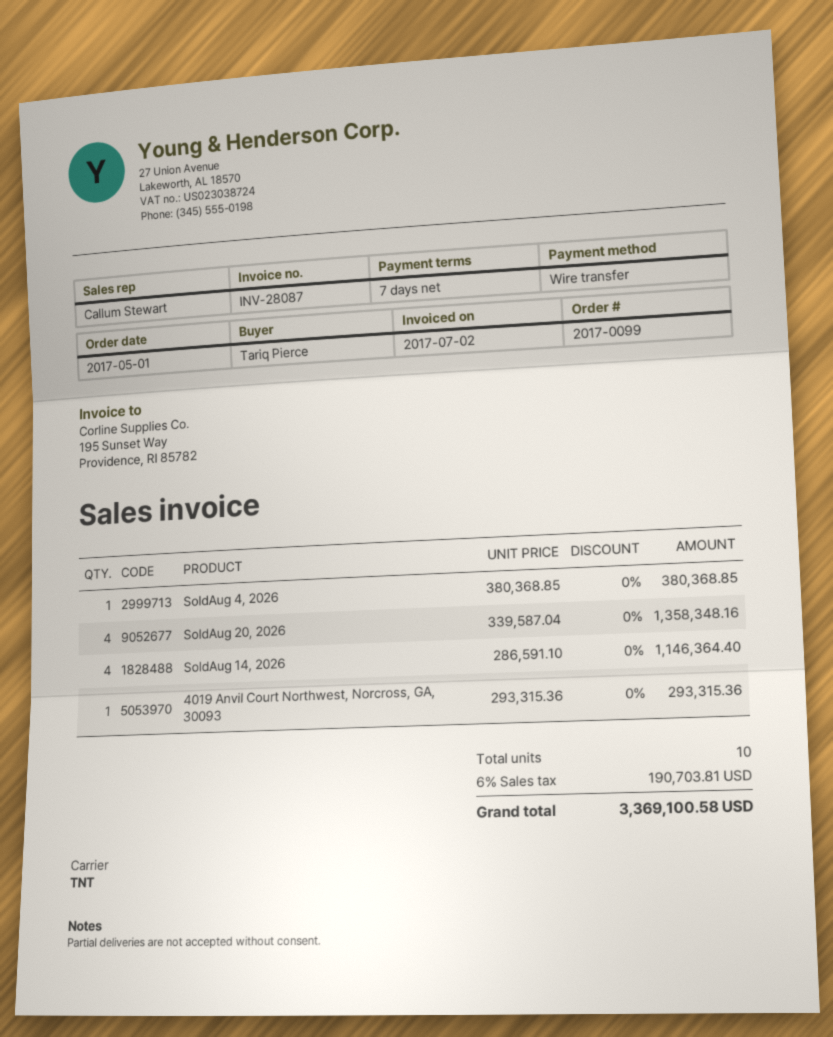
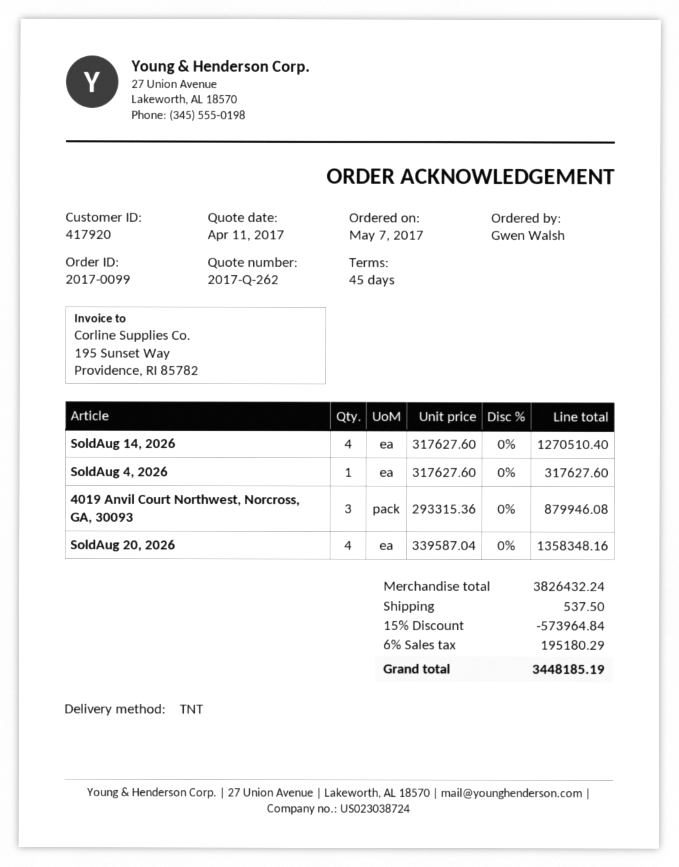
order date: 2017-05-01 -> 2017-05-07
payment terms: 7 days -> 45 days
ordered by: Tariq Pierce -> Gwen Walsh
SoldAug 4, 2026: 1 x 380368.85 = 380368.85 -> 1 x 317627.60 = 317627.60
SoldAug 14, 2026: 4 x 286591.10 = 1146364.40 -> 4 x 317627.60 = 1270510.40
4019 Anvil Court Northwest, Norcross, GA, 30093: 1 x 293315.36 = 293315.36 -> 3 x 293315.36 = 879946.08
discount: none -> 15% = 573964.84
shipping: none -> 537.50
tax: 6% = 190703.81 -> 6% = 195180.29
total: 3369100.58 -> 3448185.19

